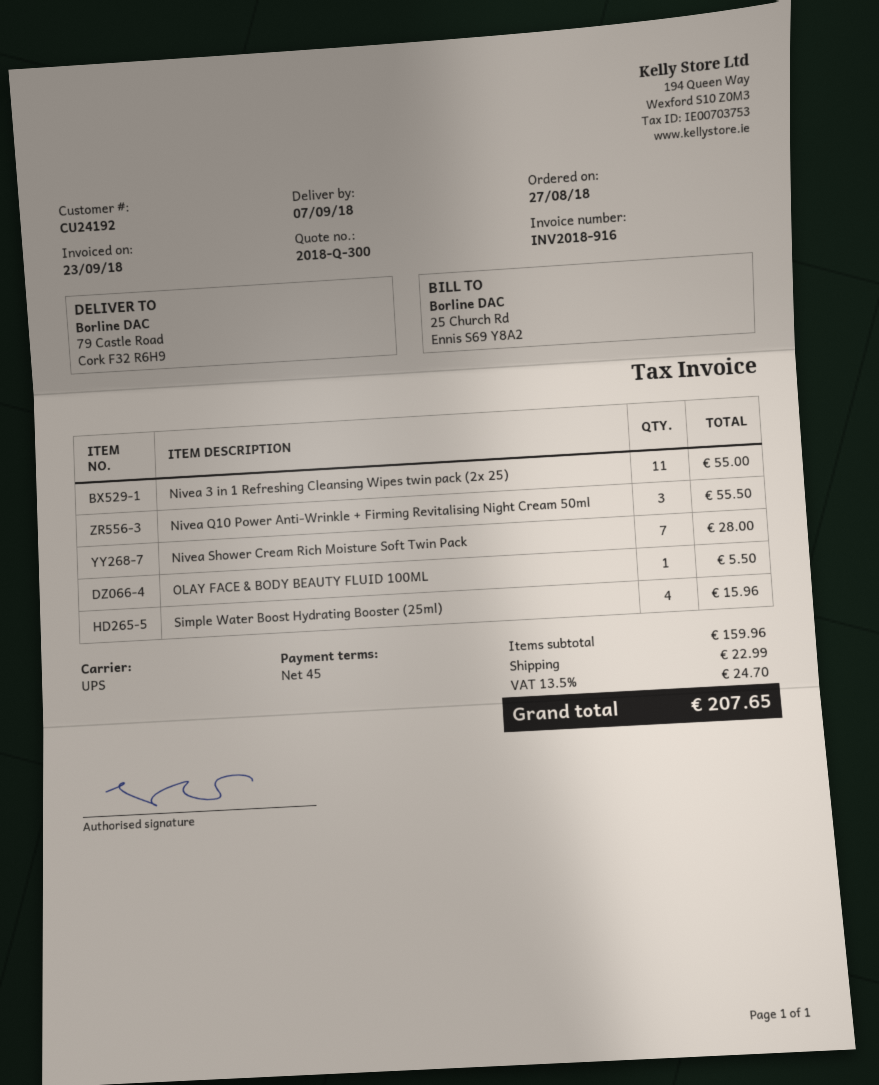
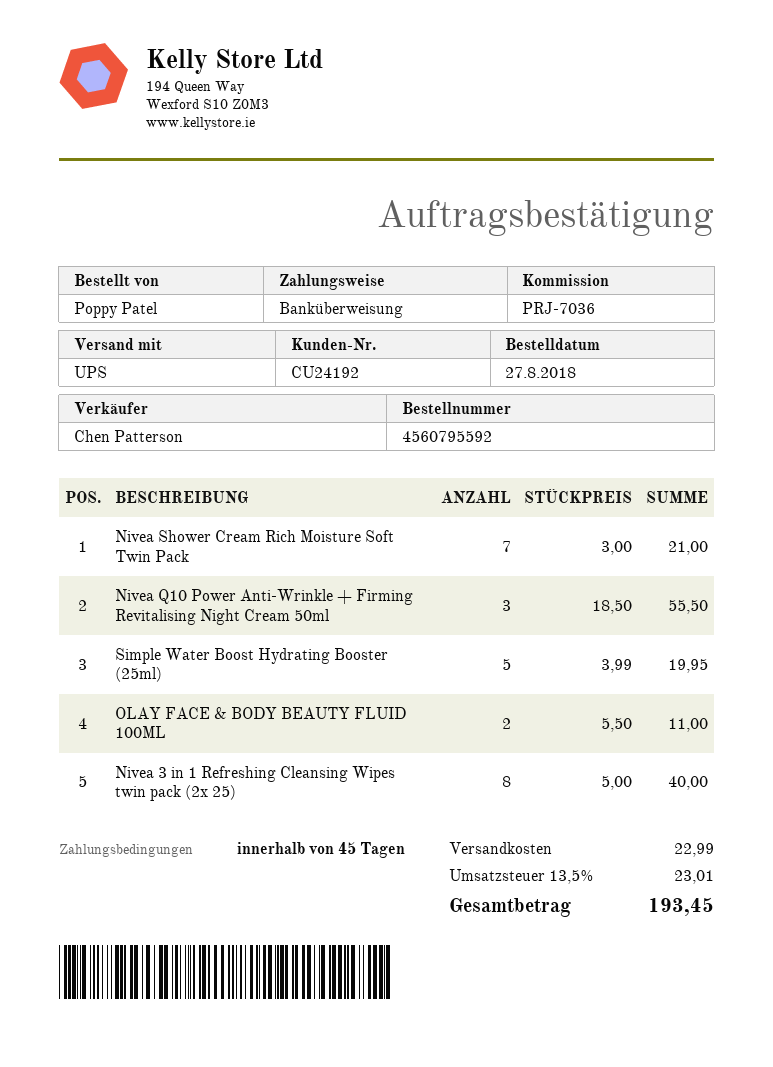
Nivea 3 in 1 Refreshing Cleansing Wipes twin pack (2x 25): 11 for 55.00 -> 8 for 40.00
Nivea Shower Cream Rich Moisture Soft Twin Pack: 7 for 28.00 -> 7 for 21.00
OLAY FACE & BODY BEAUTY FLUID 100ML: 1 for 5.50 -> 2 for 11.00
Simple Water Boost Hydrating Booster (25ml): 4 for 15.96 -> 5 for 19.95
tax: 13.5% = 24.70 -> 13.5% = 23.01
total: 207.65 -> 193.45

